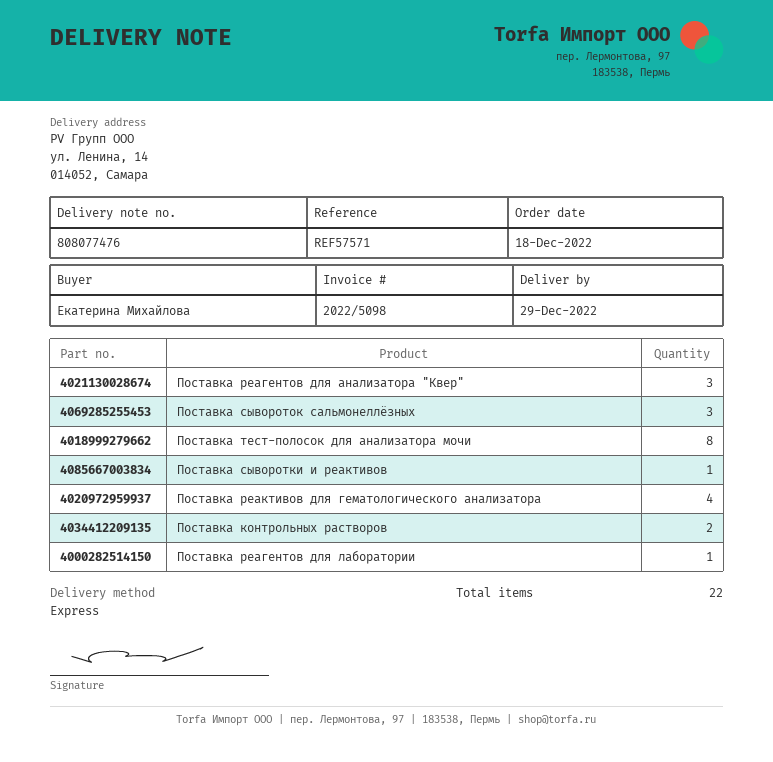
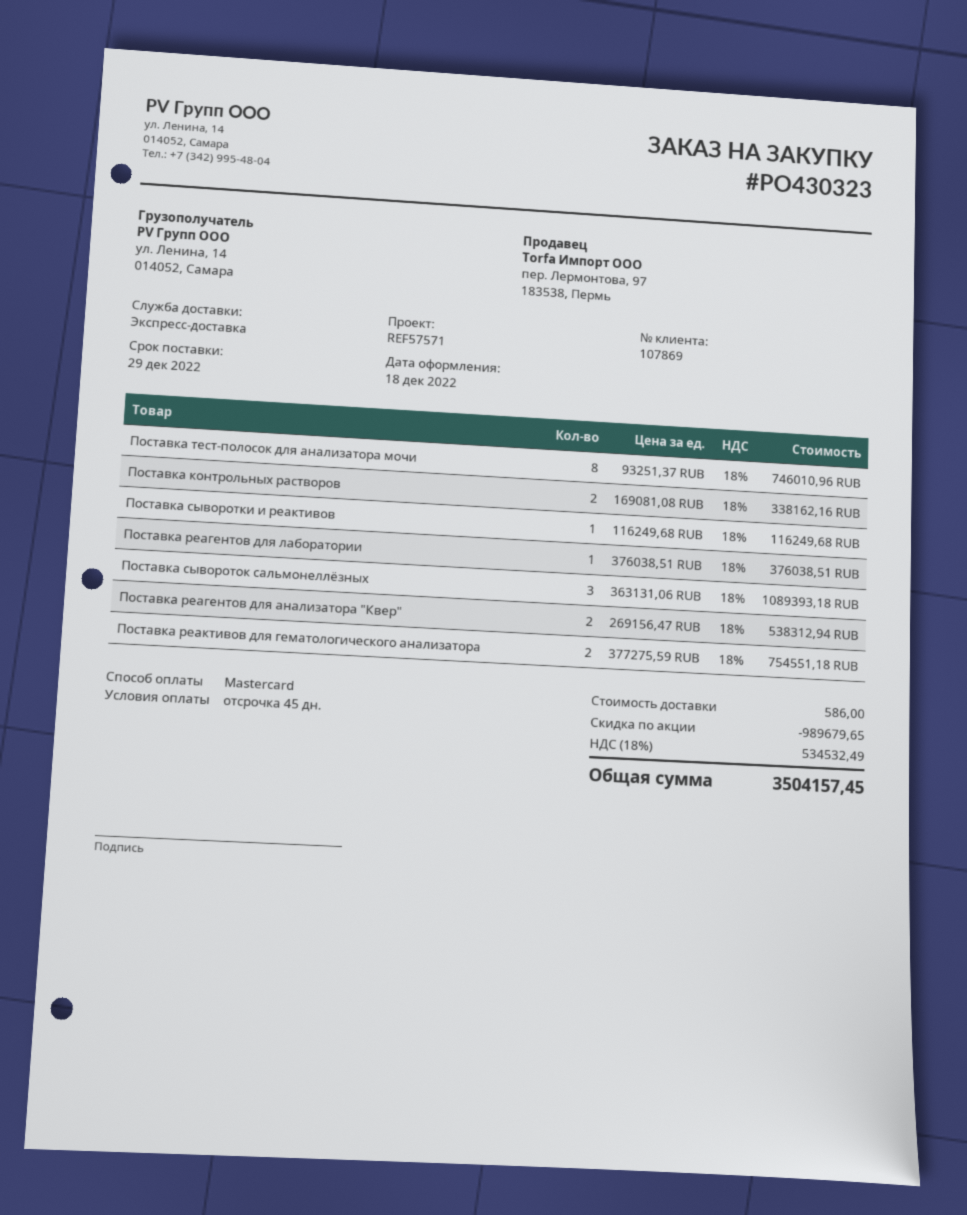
Поставка реагентов для анализатора "Квер": 3 -> 2
Поставка реактивов для гематологического анализатора: 4 -> 2

